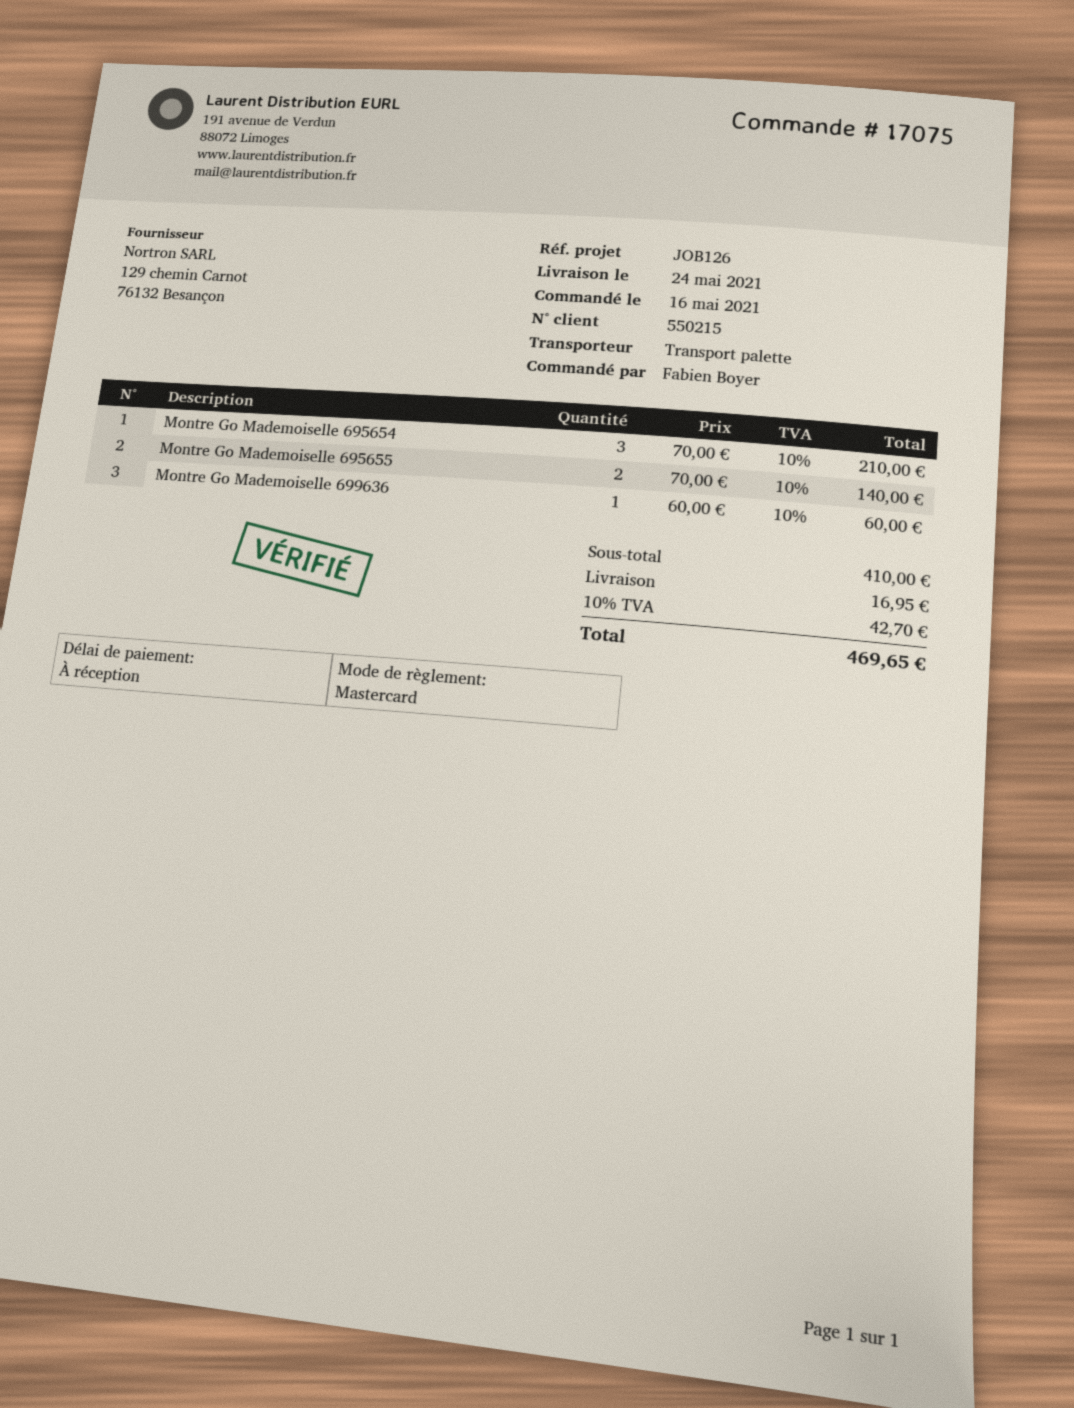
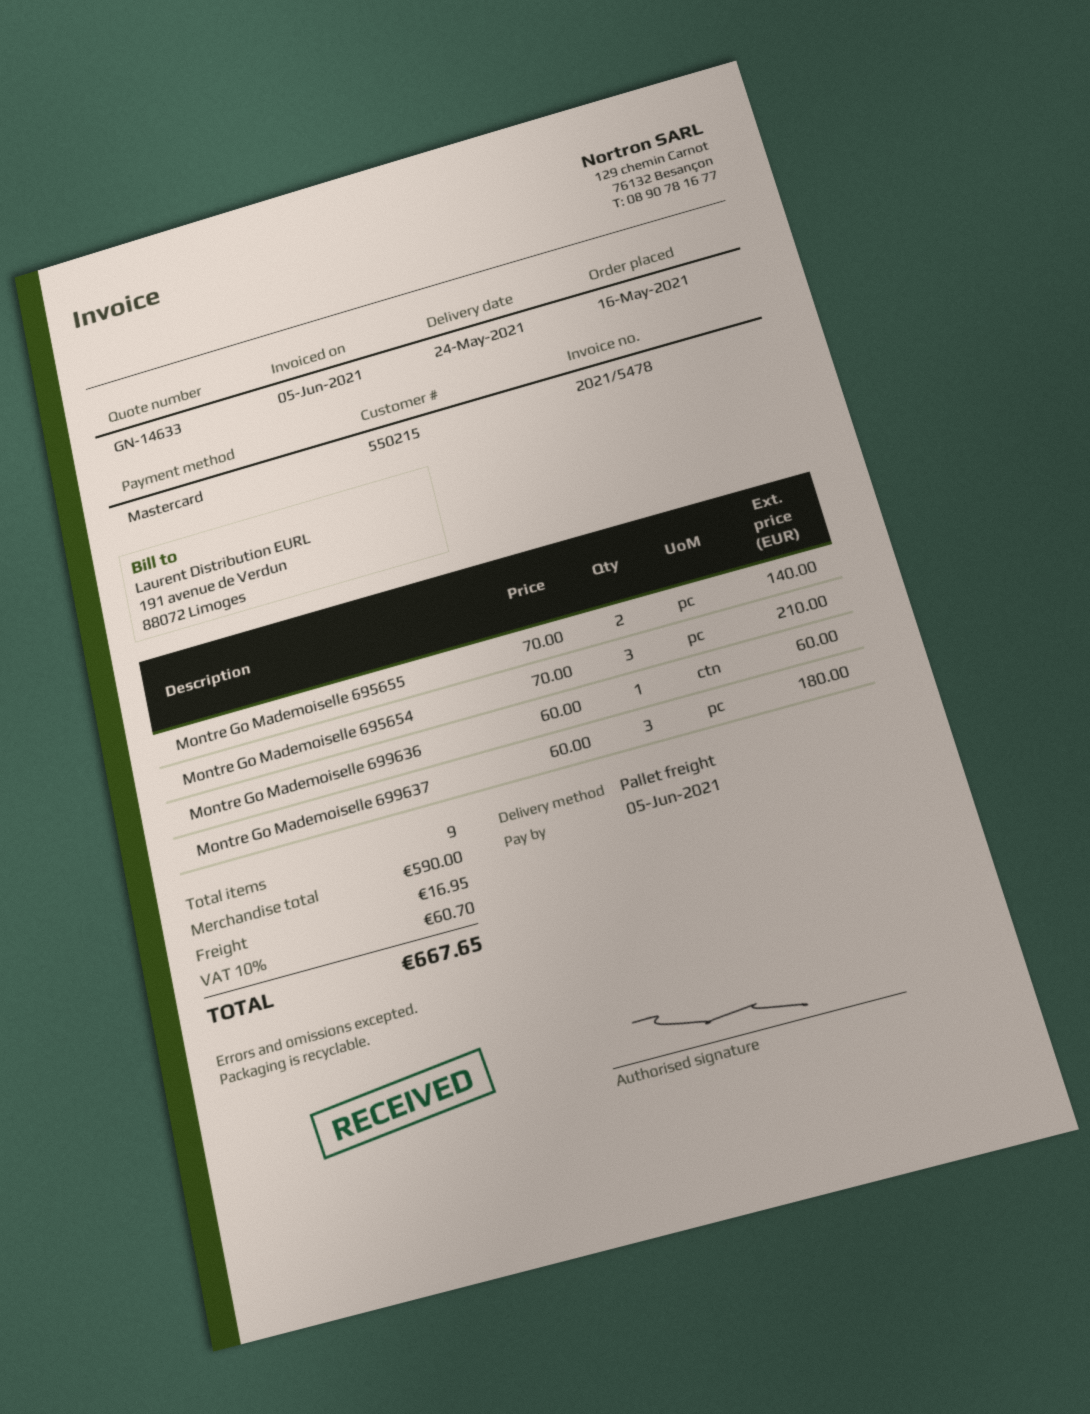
Montre Go Mademoiselle 699637: none -> 3 x 60.00 = 180.00
subtotal: 410.00 -> 590.00
tax: 10% = 42.70 -> 10% = 60.70
total: 469.65 -> 667.65

